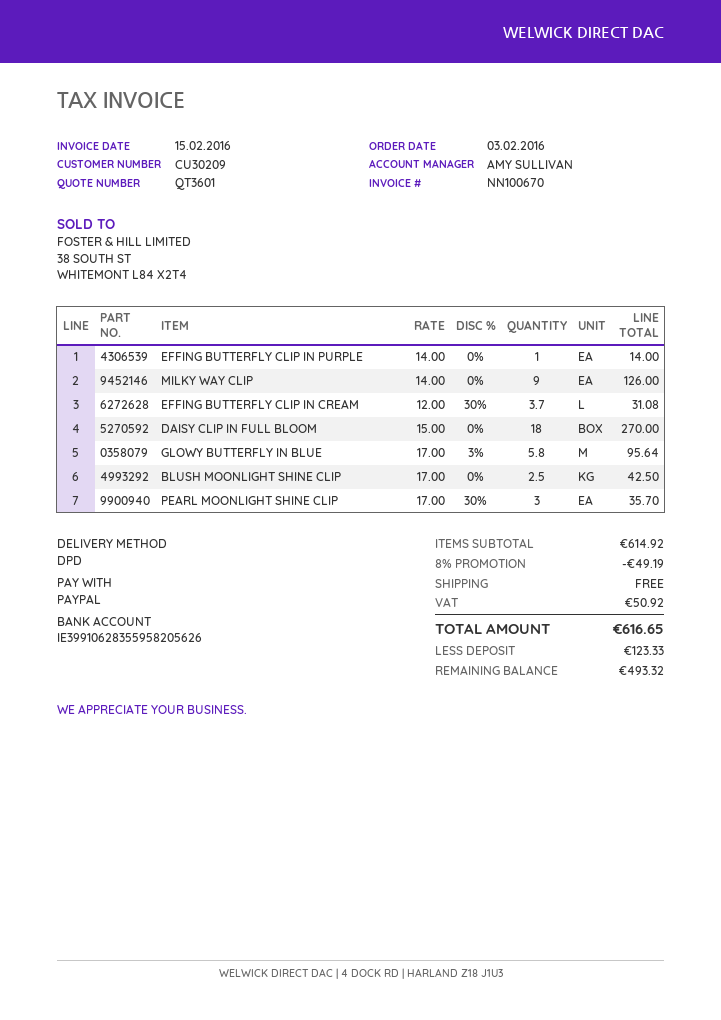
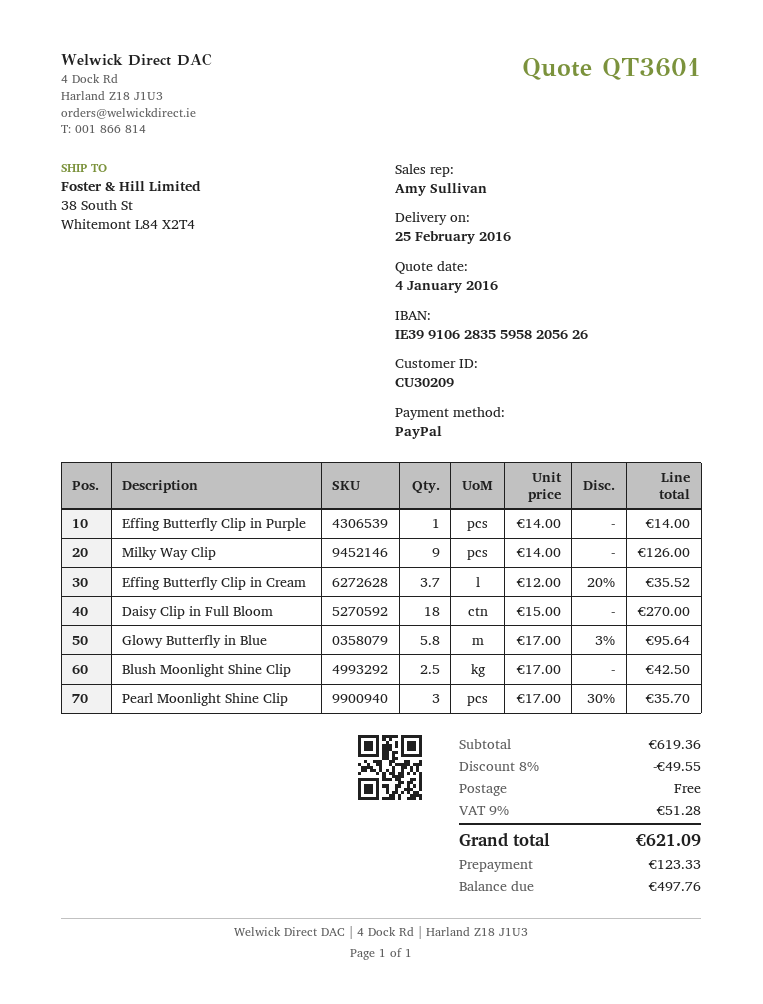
EFFING BUTTERFLY CLIP IN CREAM: 3.7 x 12.00 - 30% = 31.08 -> 3.7 x 12.00 - 20% = 35.52
subtotal: 614.92 -> 619.36
discount: 8% = 49.19 -> 8% = 49.55
tax: 50.92 -> 51.28
total: 616.65 -> 621.09
balance: 493.32 -> 497.76

